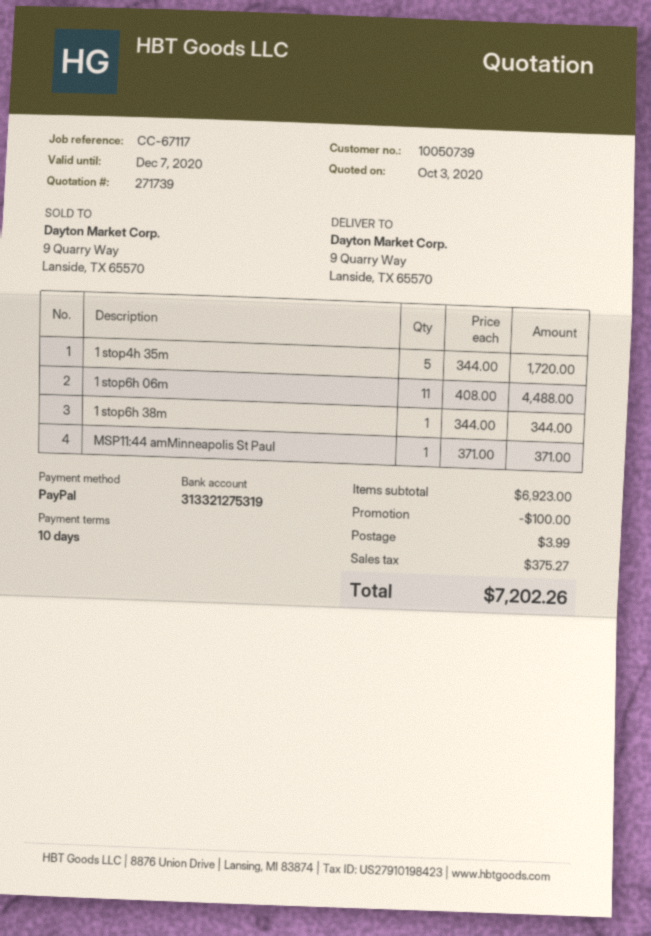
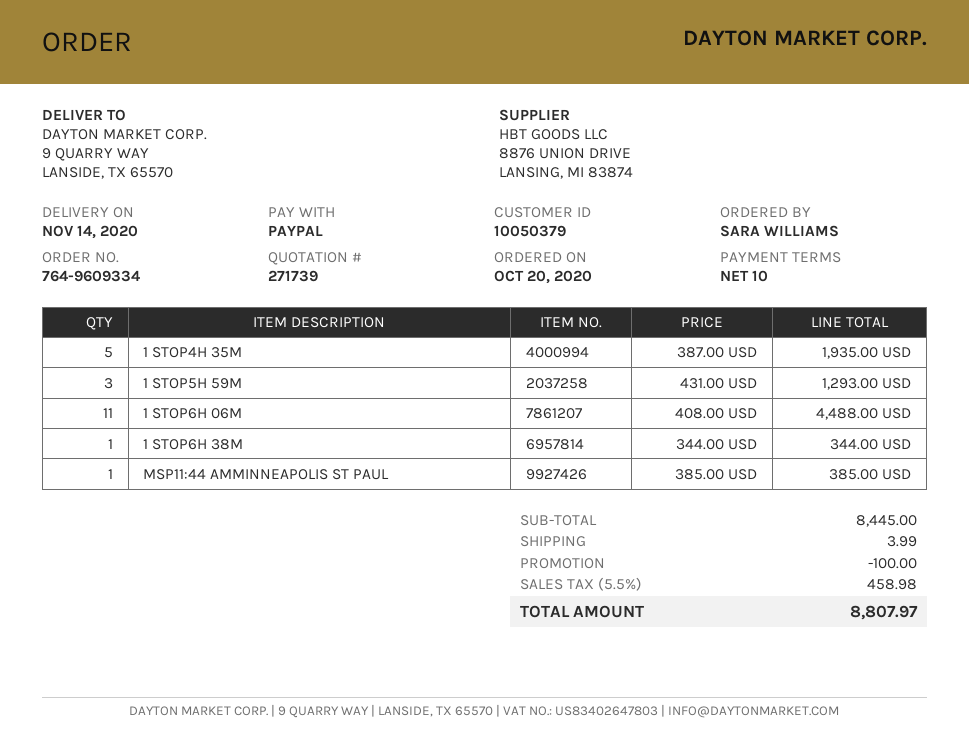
customer number: 10050739 -> 10050379
1 stop4h 35m: 5 x 344.00 = 1720.00 -> 5 x 387.00 = 1935.00
MSP11:44 amMinneapolis St Paul: 1 x 371.00 = 371.00 -> 1 x 385.00 = 385.00
1 STOP5H 59M: none -> 3 x 431.00 = 1293.00
subtotal: 6923.00 -> 8445.00
tax: 375.27 -> 458.98
total: 7202.26 -> 8807.97

